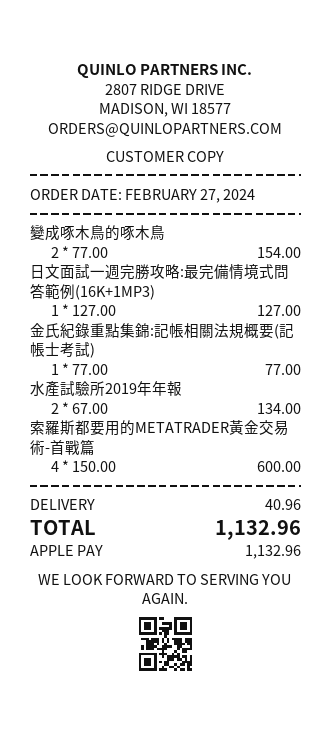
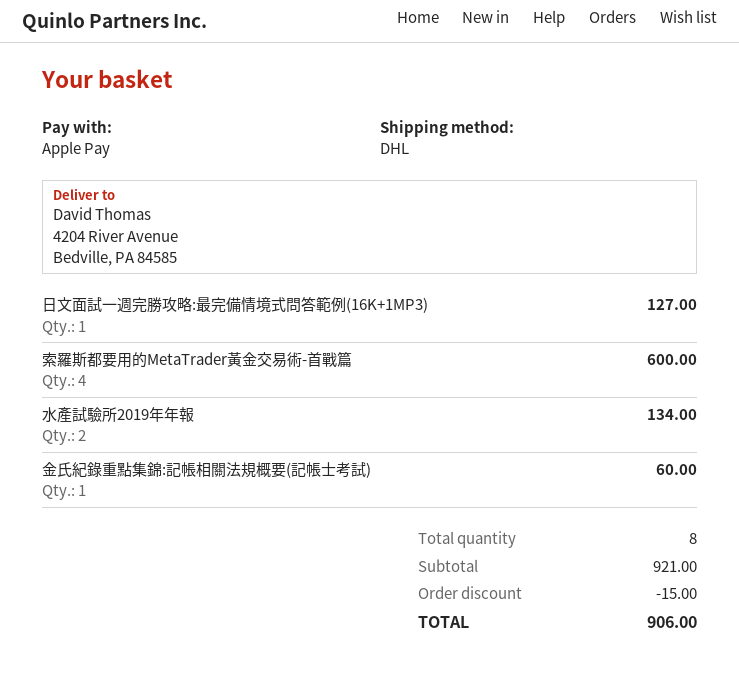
變成啄木鳥的啄木鳥: 2 for 154.00 -> none
金氏紀錄重點集錦:記帳相關法規概要(記帳士考試): 1 for 77.00 -> 1 for 60.00
discount: none -> 15.00
shipping: 40.96 -> none
total: 1132.96 -> 906.00

